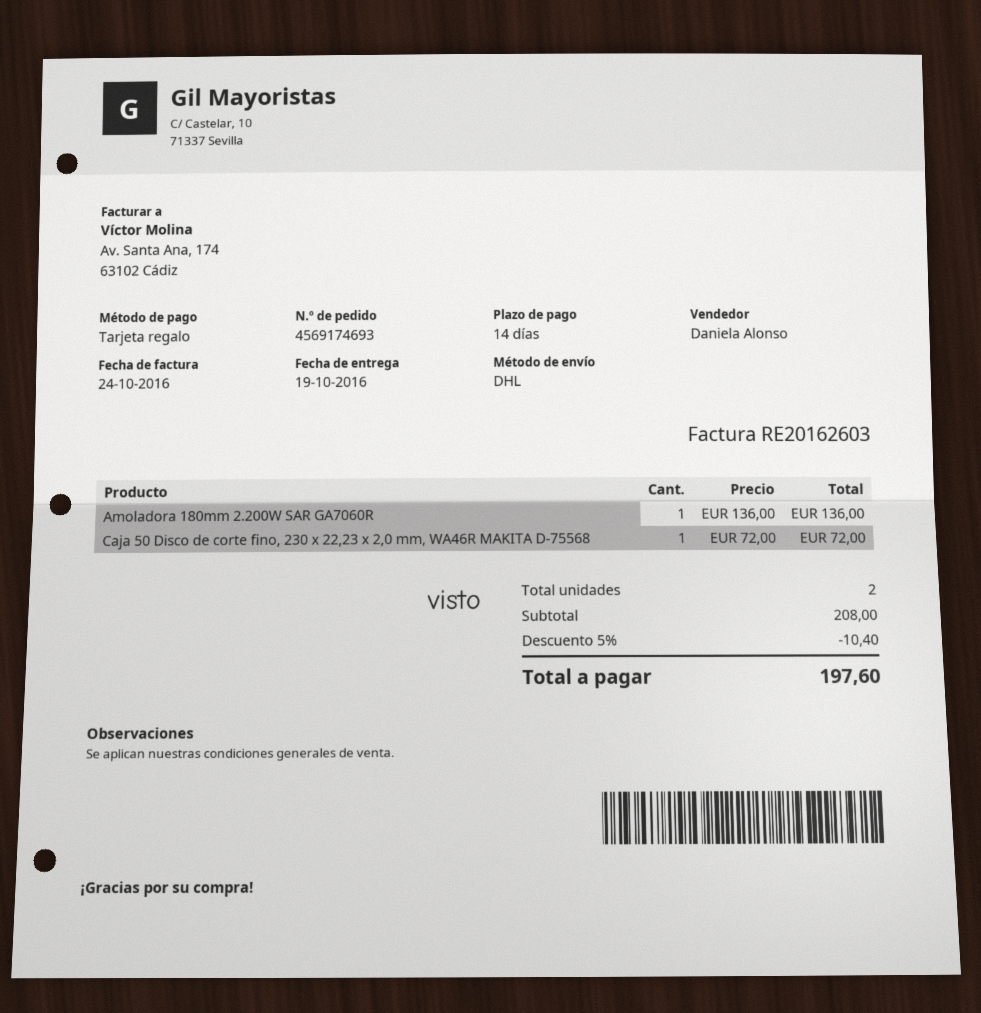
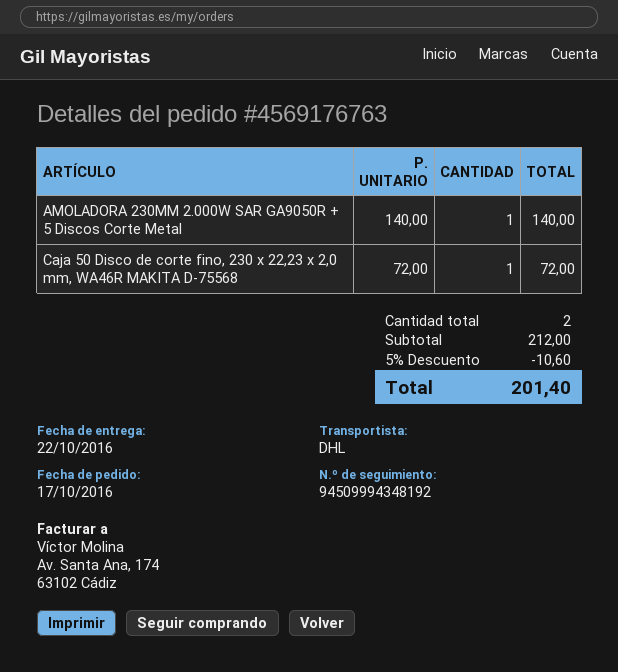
order number: 4569174693 -> 4569176763
delivery date: 2016-10-19 -> 2016-10-22
Amoladora 180mm 2.200W SAR GA7060R: 1 x 136.00 = 136.00 -> none
AMOLADORA 230MM 2.000W SAR GA9050R + 5 Discos Corte Metal: none -> 1 x 140.00 = 140.00
subtotal: 208.00 -> 212.00
discount: 5% = 10.40 -> 5% = 10.60
total: 197.60 -> 201.40

